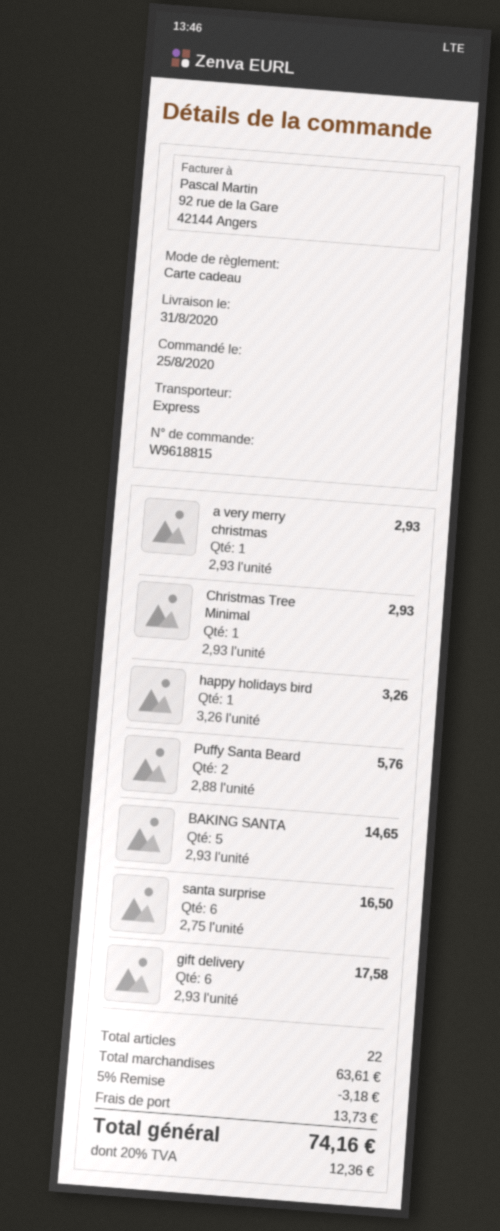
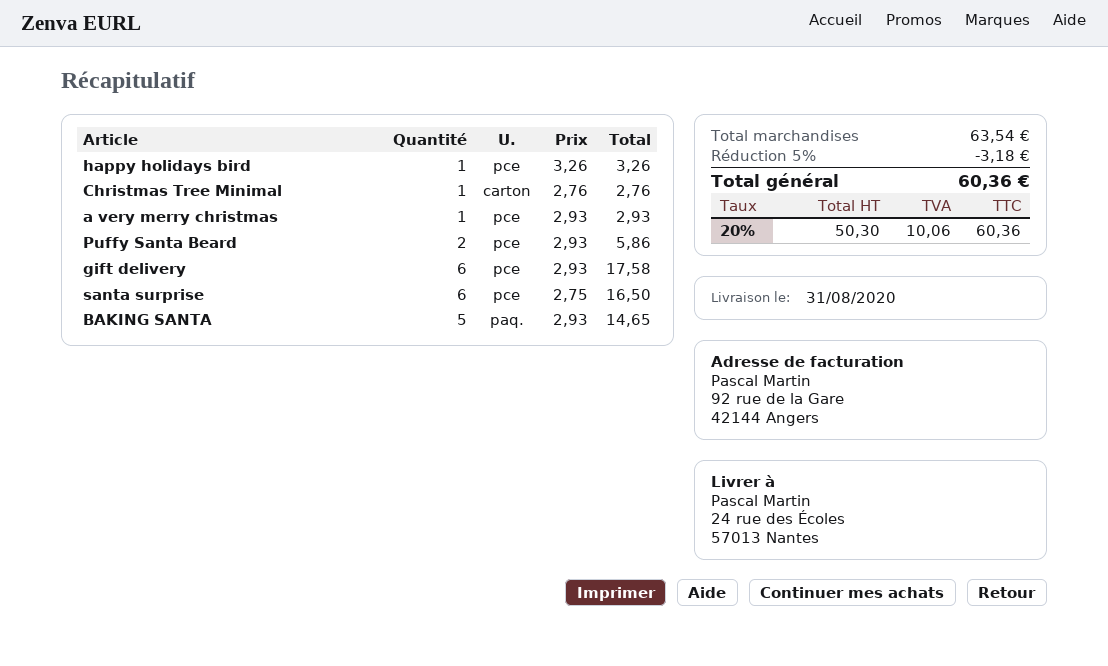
Christmas Tree Minimal: 1 x 2.93 = 2.93 -> 1 x 2.76 = 2.76
Puffy Santa Beard: 2 x 2.88 = 5.76 -> 2 x 2.93 = 5.86
subtotal: 63.61 -> 63.54
shipping: 13.73 -> none
tax: 20% = 12.36 -> 20% = 10.06
total: 74.16 -> 60.36

